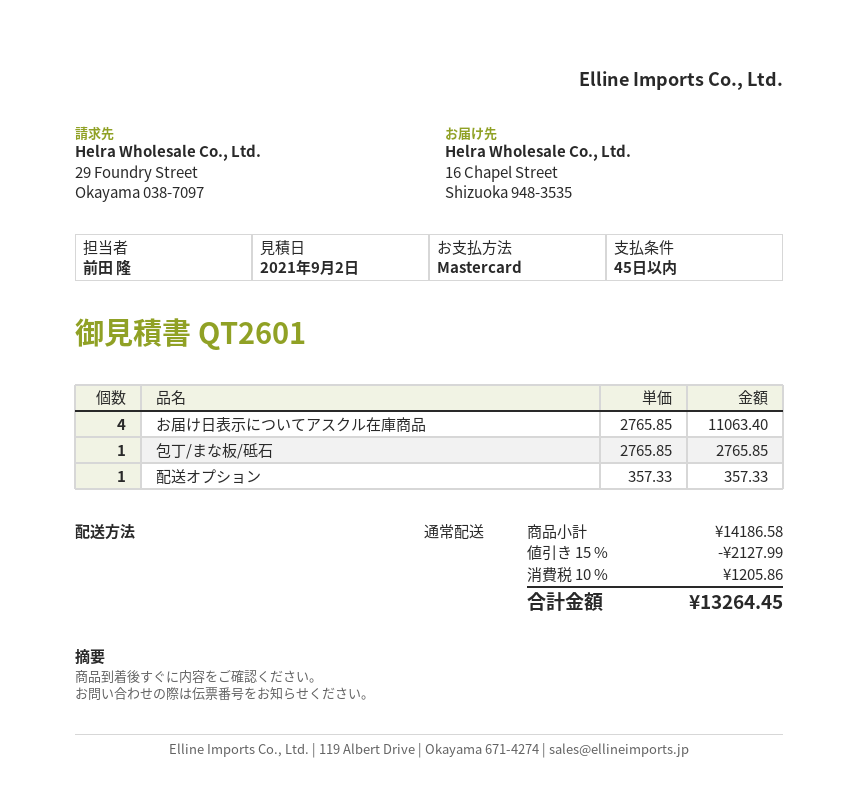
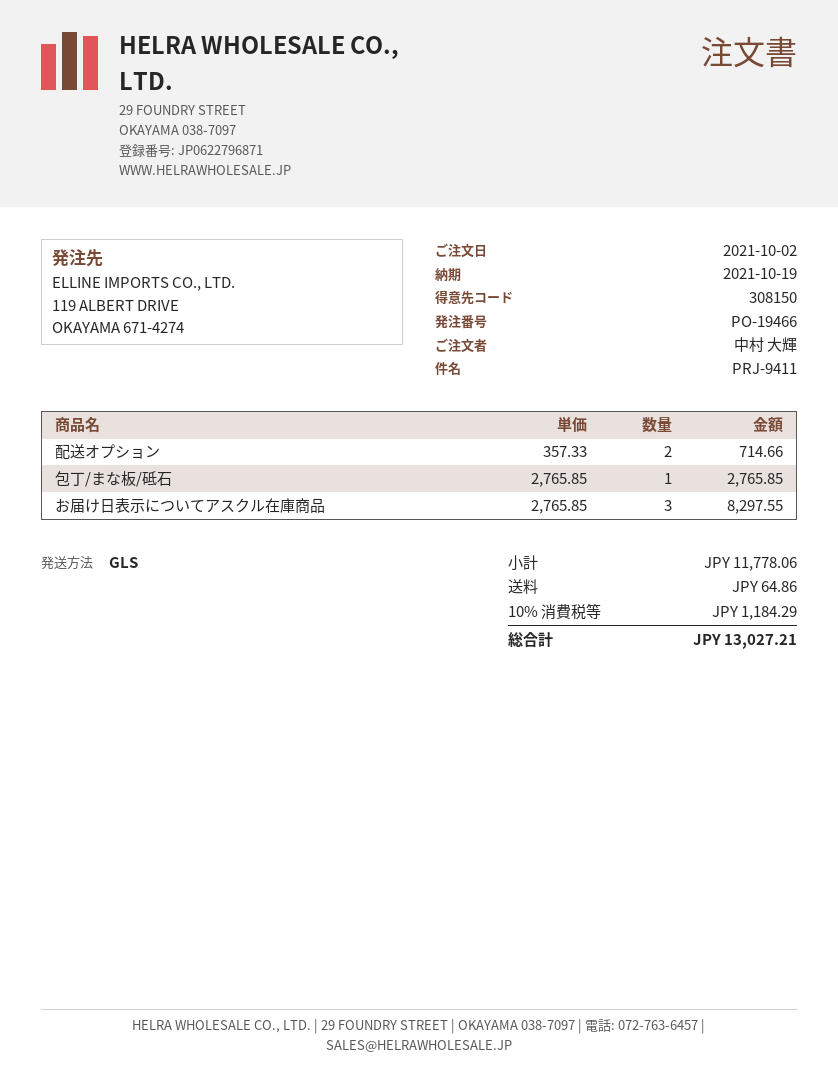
shipping method: standard -> GLS
お届け日表示についてアスクル在庫商品: 4 x 2765.85 = 11063.40 -> 3 x 2765.85 = 8297.55
配送オプション: 1 x 357.33 = 357.33 -> 2 x 357.33 = 714.66
subtotal: 14186.58 -> 11778.06
discount: 15% = 2127.99 -> none
shipping: none -> 64.86
tax: 10% = 1205.86 -> 10% = 1184.29
total: 13264.45 -> 13027.21

